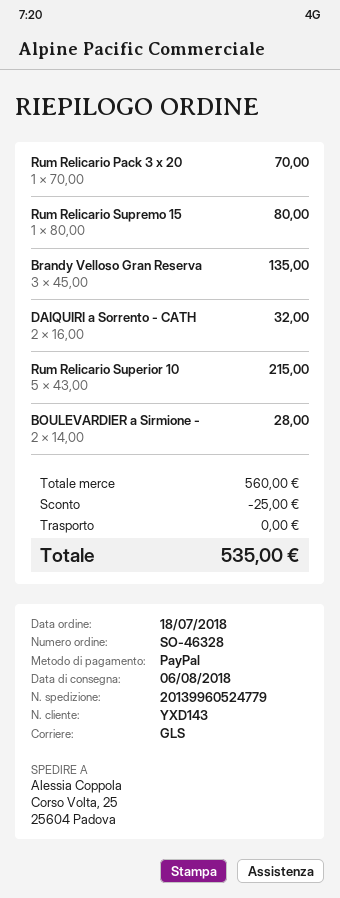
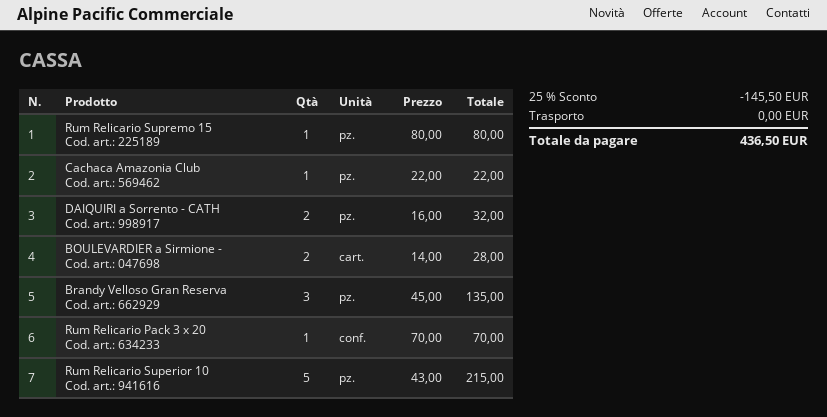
Cachaca Amazonia Club: none -> 1 x 22.00 = 22.00
discount: 25.00 -> 145.50
total: 535.00 -> 436.50

